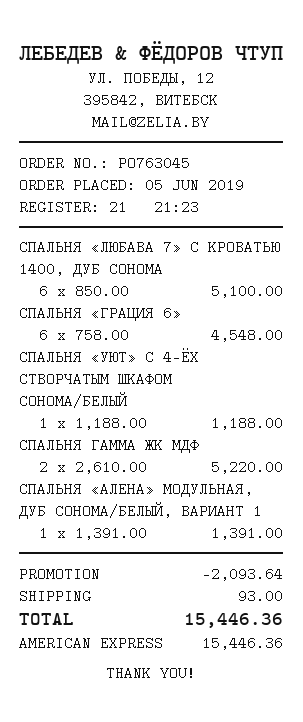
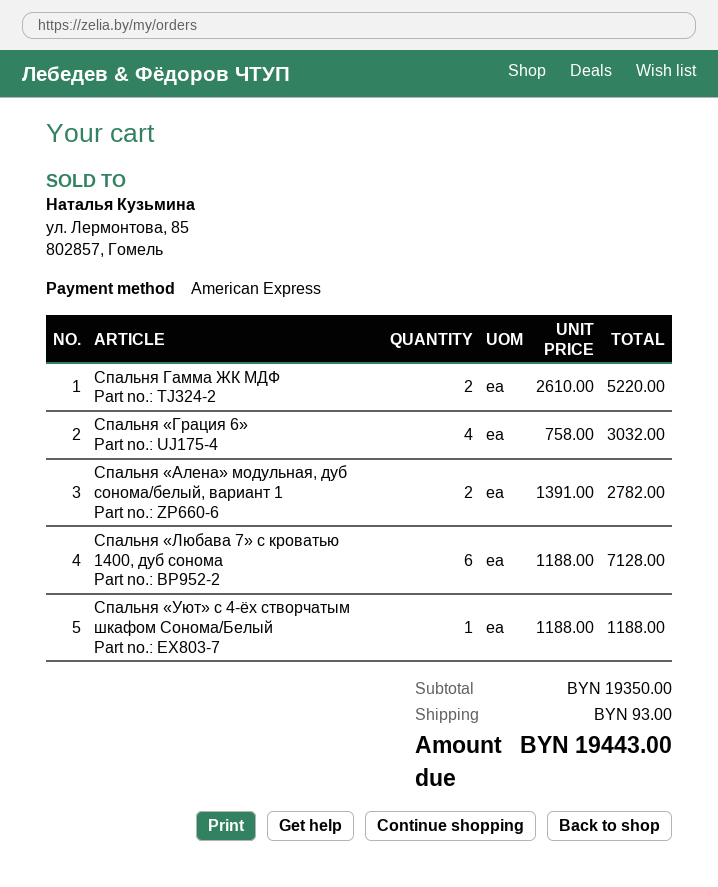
СПАЛЬНЯ «ЛЮБАВА 7» С КРОВАТЬЮ 1400, ДУБ СОНОМА: 6 x 850.00 = 5100.00 -> 6 x 1188.00 = 7128.00
СПАЛЬНЯ «ГРАЦИЯ 6»: 6 x 758.00 = 4548.00 -> 4 x 758.00 = 3032.00
СПАЛЬНЯ «АЛЕНА» МОДУЛЬНАЯ, ДУБ СОНОМА/БЕЛЫЙ, ВАРИАНТ 1: 1 x 1391.00 = 1391.00 -> 2 x 1391.00 = 2782.00
discount: 2093.64 -> none
total: 15446.36 -> 19443.00

